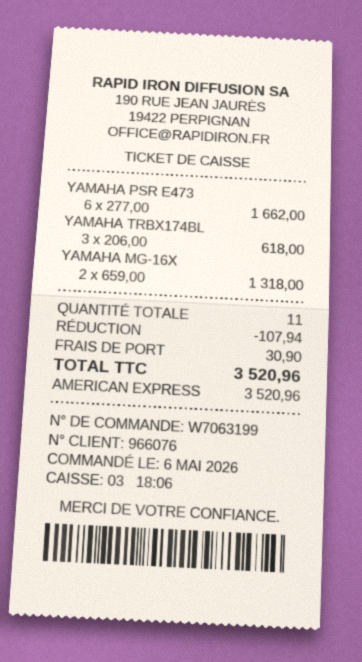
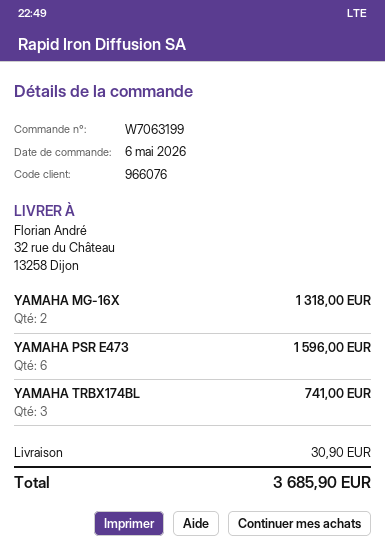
YAMAHA PSR E473: 6 for 1662.00 -> 6 for 1596.00
YAMAHA TRBX174BL: 3 for 618.00 -> 3 for 741.00
discount: 107.94 -> none
total: 3520.96 -> 3685.90

